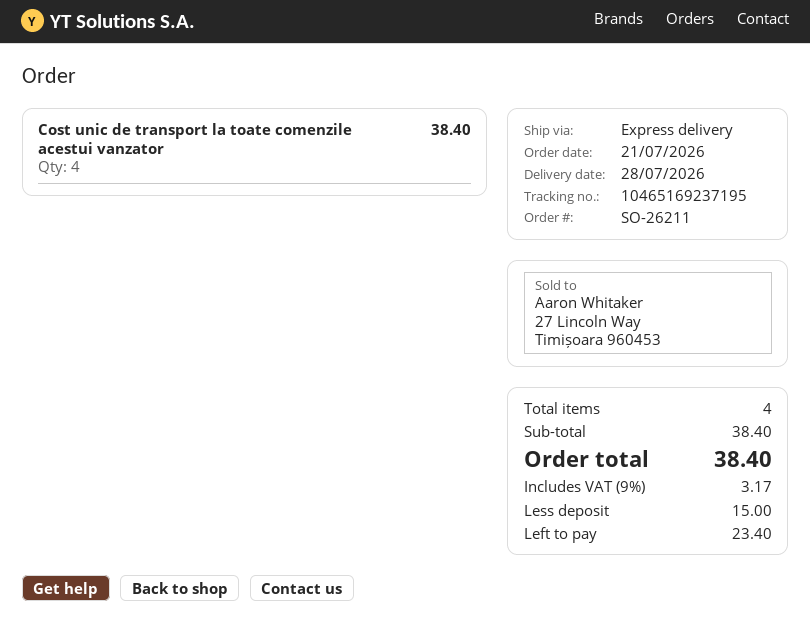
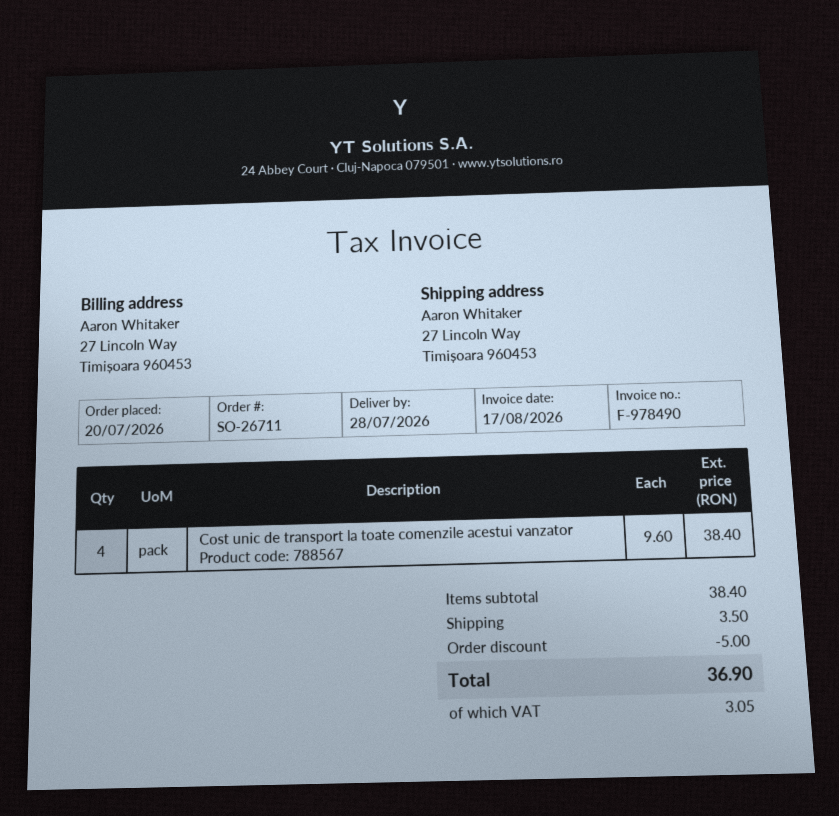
order number: SO-26211 -> SO-26711
order date: 2026-07-21 -> 2026-07-20
discount: none -> 5.00
shipping: none -> 3.50
tax: 3.17 -> 3.05
total: 38.40 -> 36.90

